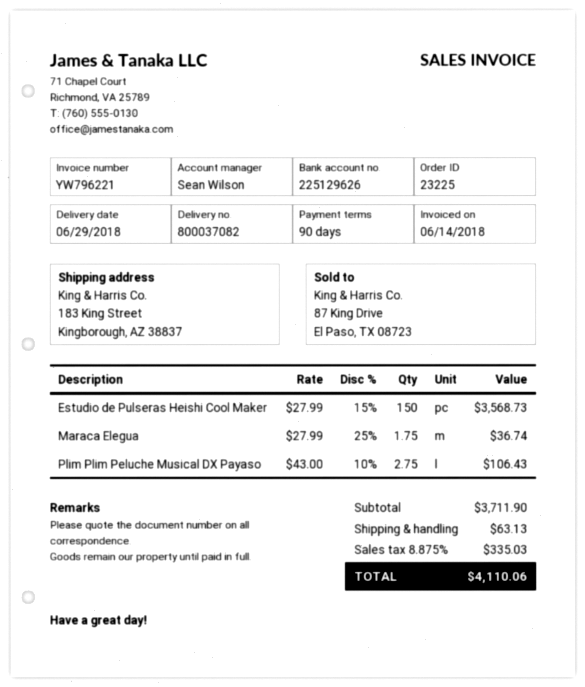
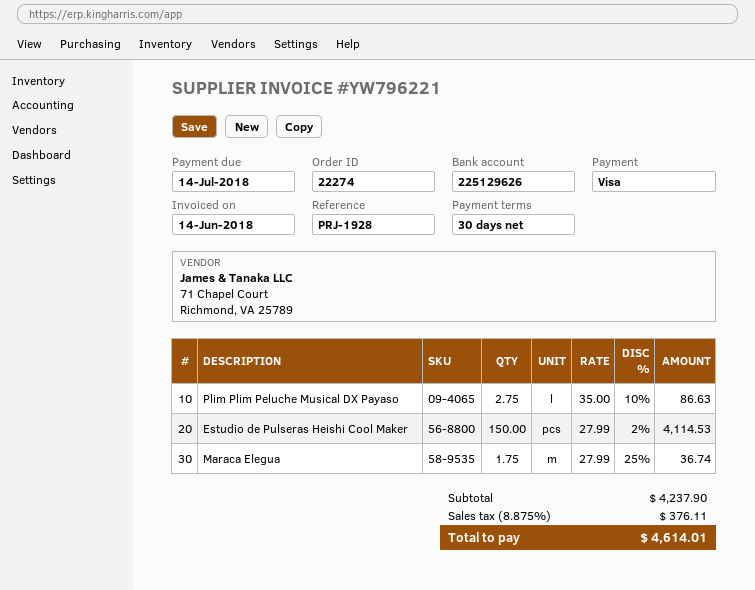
order number: 23225 -> 22274
payment terms: 90 days -> 30 days
Estudio de Pulseras Heishi Cool Maker: 150 x 27.99 - 15% = 3568.73 -> 150 x 27.99 - 2% = 4114.53
Plim Plim Peluche Musical DX Payaso: 2.75 x 43.00 - 10% = 106.43 -> 2.75 x 35.00 - 10% = 86.63
subtotal: 3711.90 -> 4237.90
shipping: 63.13 -> none
tax: 8.875% = 335.03 -> 8.875% = 376.11
total: 4110.06 -> 4614.01

